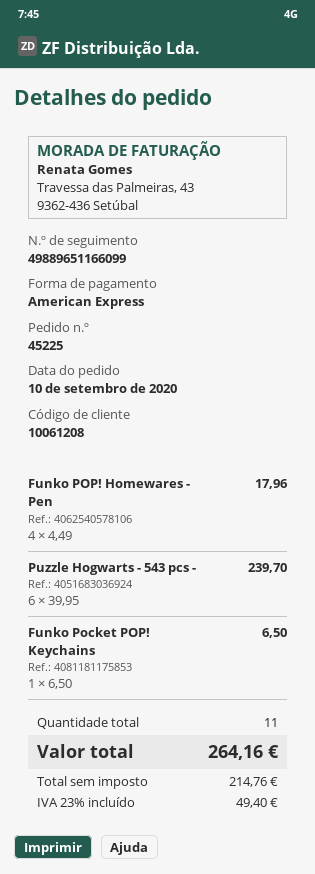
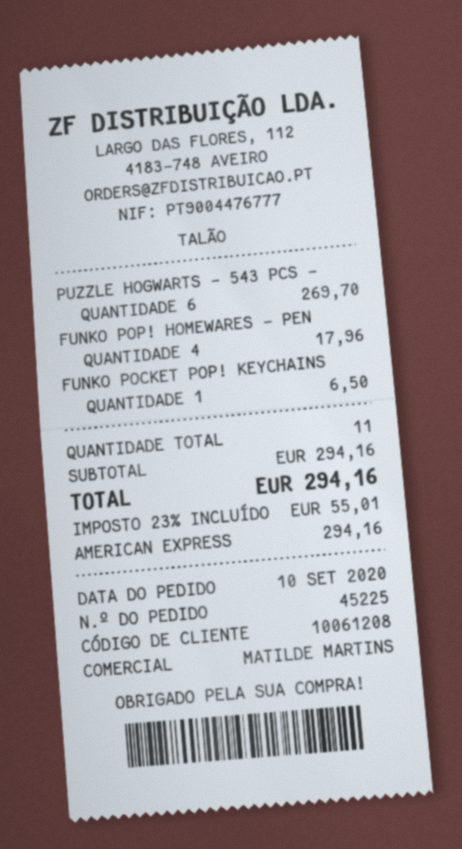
Puzzle Hogwarts - 543 pcs -: 6 for 239.70 -> 6 for 269.70
tax: 23% = 49.40 -> 23% = 55.01
total: 264.16 -> 294.16

